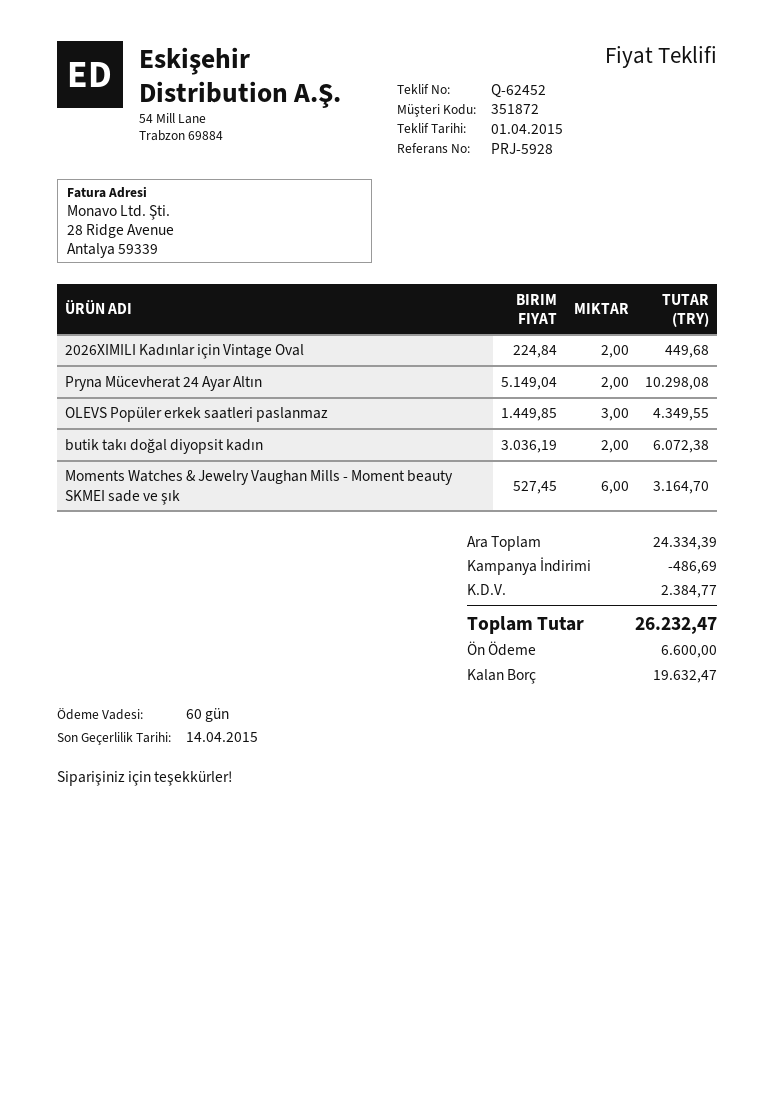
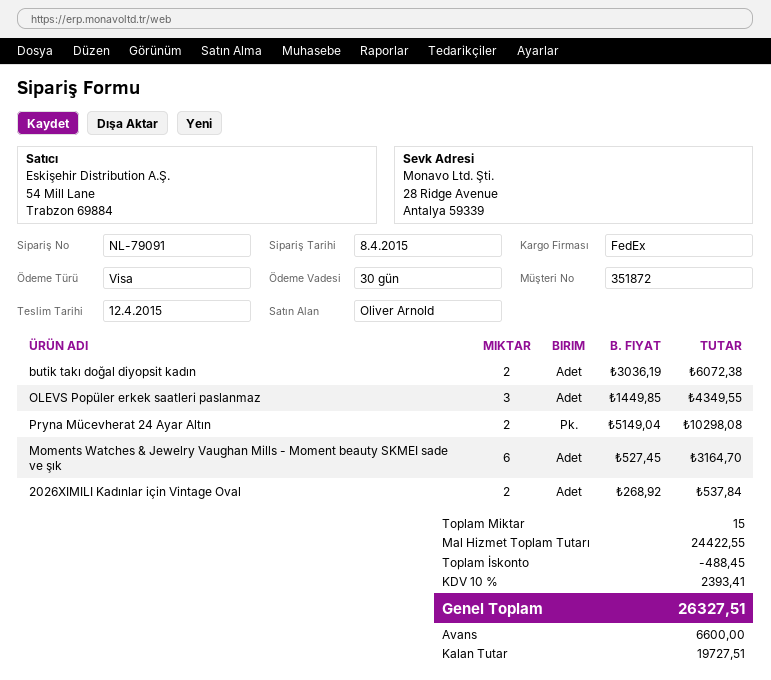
payment terms: 60 days -> 30 days
2026XIMILI Kadınlar için Vintage Oval: 2 x 224.84 = 449.68 -> 2 x 268.92 = 537.84
subtotal: 24334.39 -> 24422.55
discount: 486.69 -> 488.45
tax: 2384.77 -> 2393.41
total: 26232.47 -> 26327.51
balance: 19632.47 -> 19727.51

